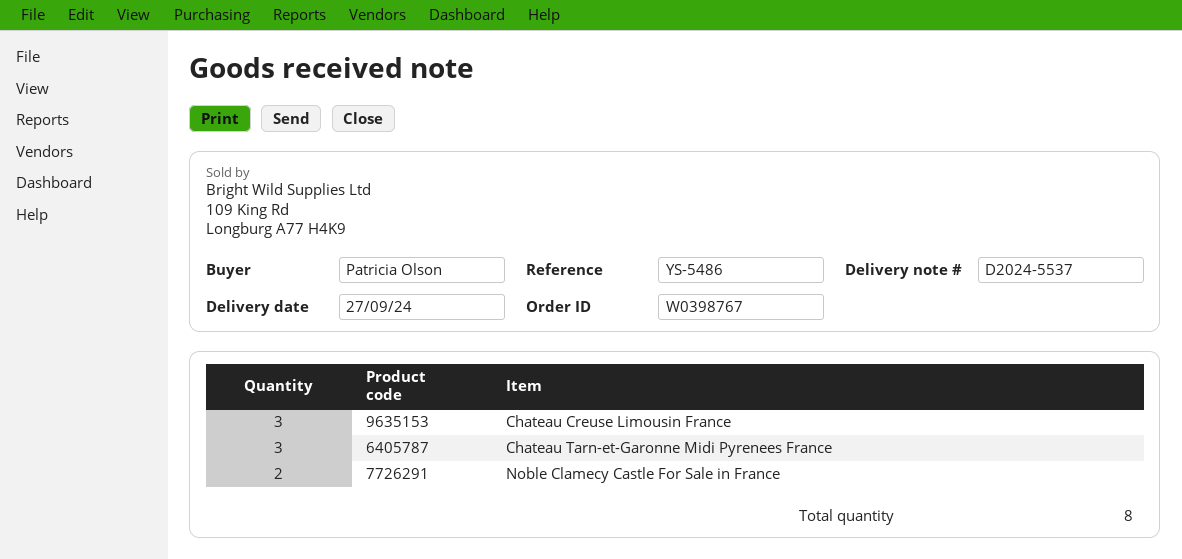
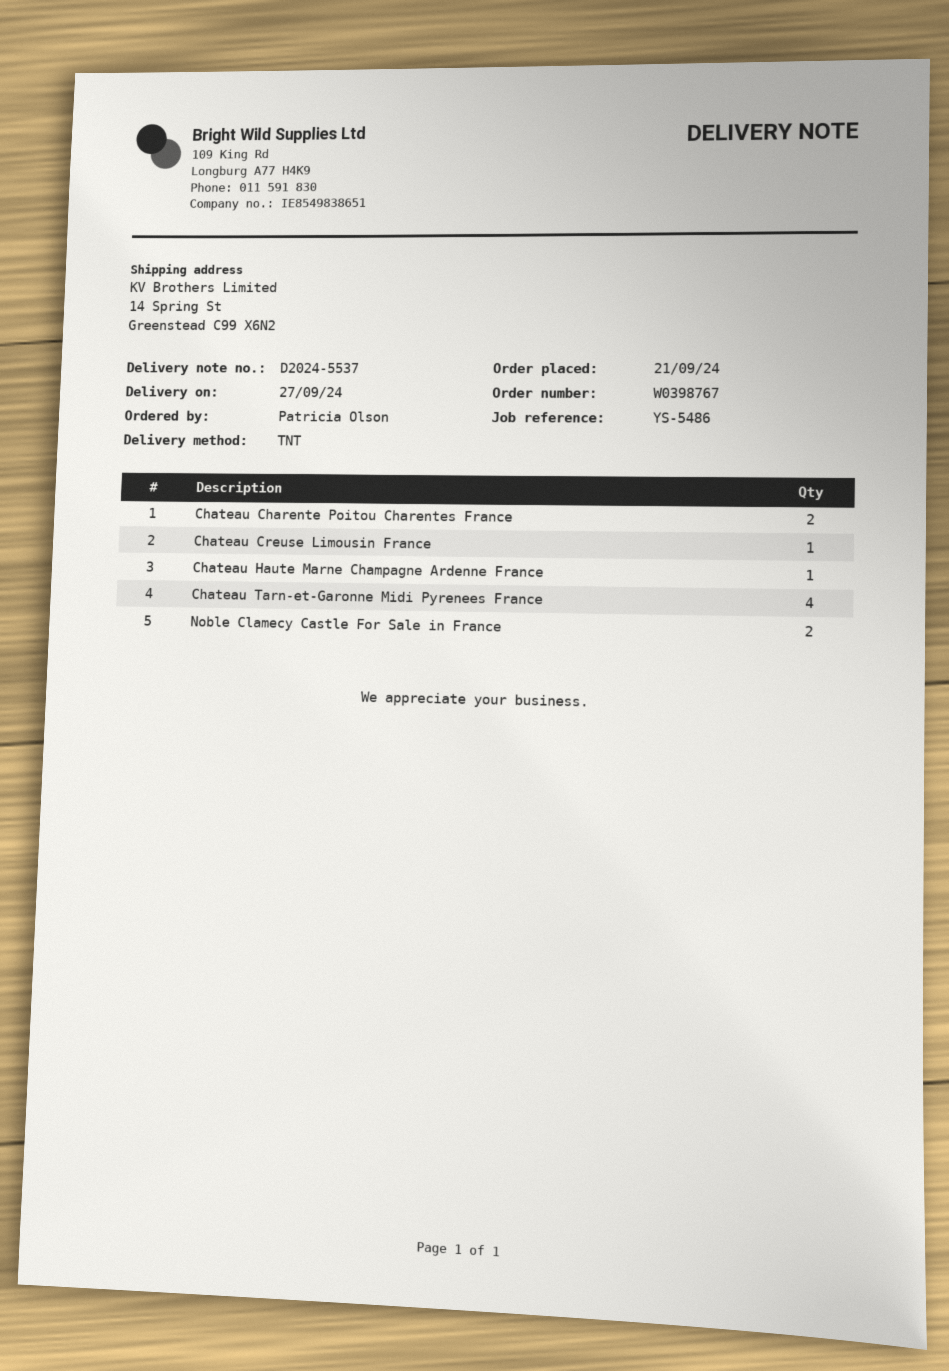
Chateau Creuse Limousin France: 3 -> 1
Chateau Tarn-et-Garonne Midi Pyrenees France: 3 -> 4
Chateau Charente Poitou Charentes France: none -> 2
Chateau Haute Marne Champagne Ardenne France: none -> 1

